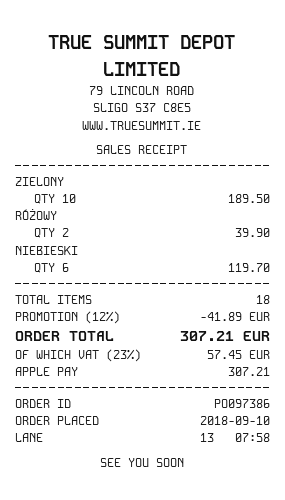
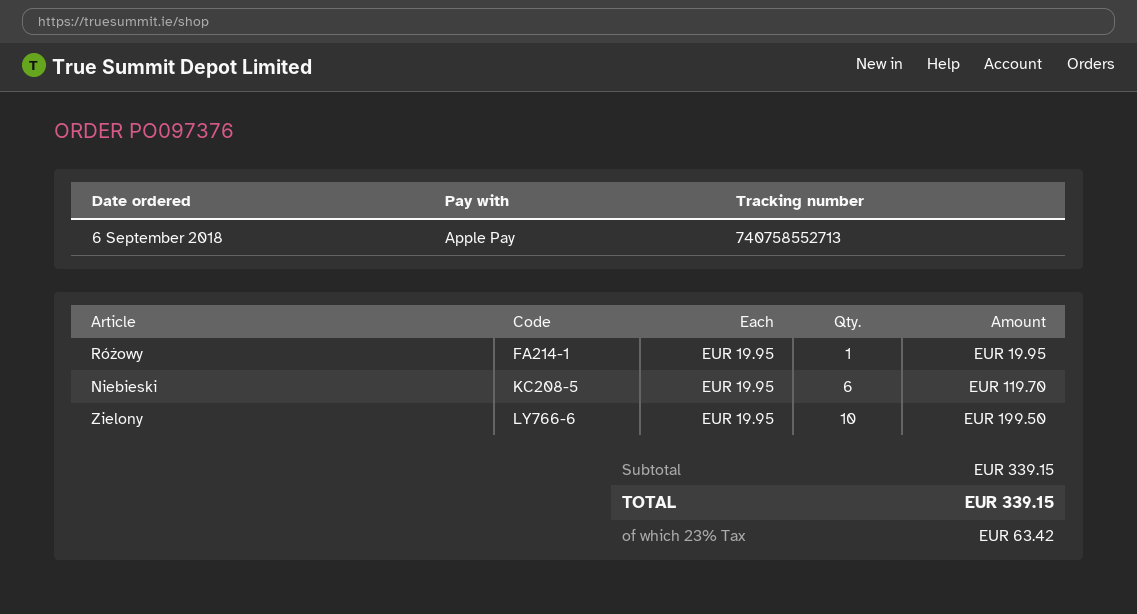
order number: PO097386 -> PO097376
order date: 2018-09-10 -> 2018-09-06
ZIELONY: 10 for 189.50 -> 10 for 199.50
RÓŻOWY: 2 for 39.90 -> 1 for 19.95
discount: 12% = 41.89 -> none
tax: 23% = 57.45 -> 23% = 63.42
total: 307.21 -> 339.15

